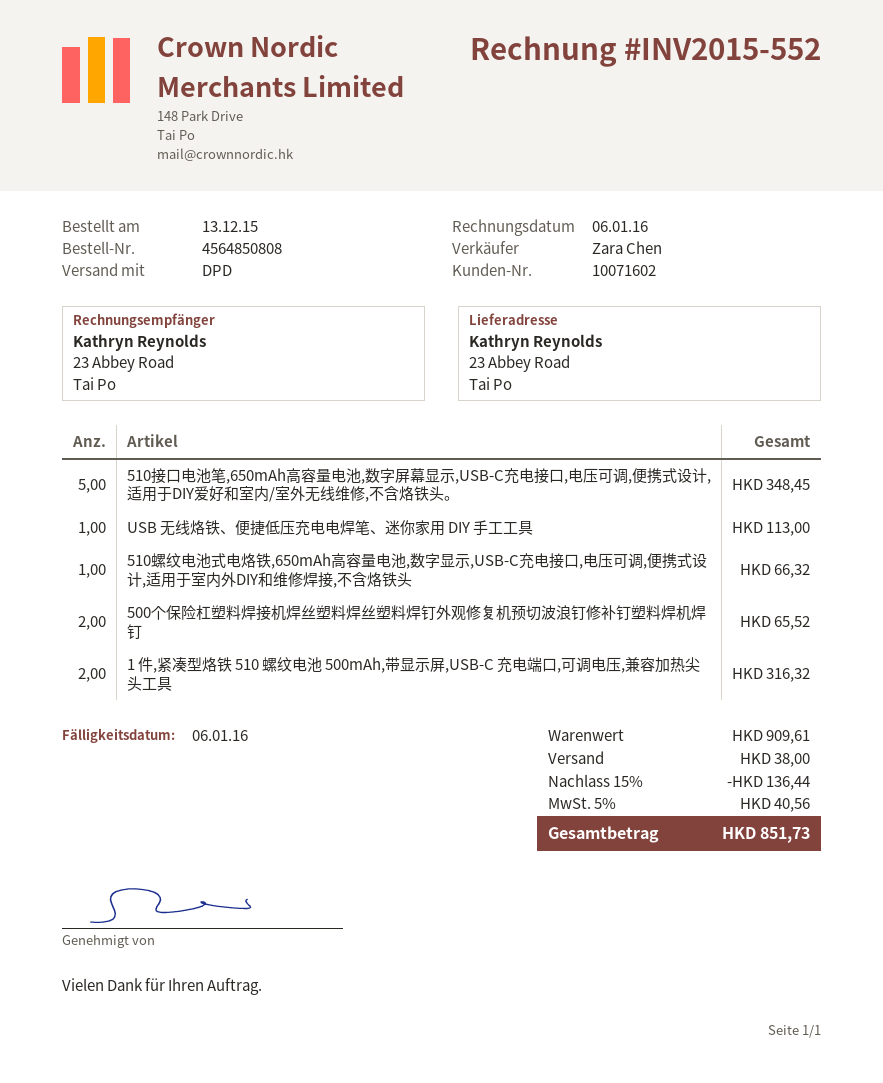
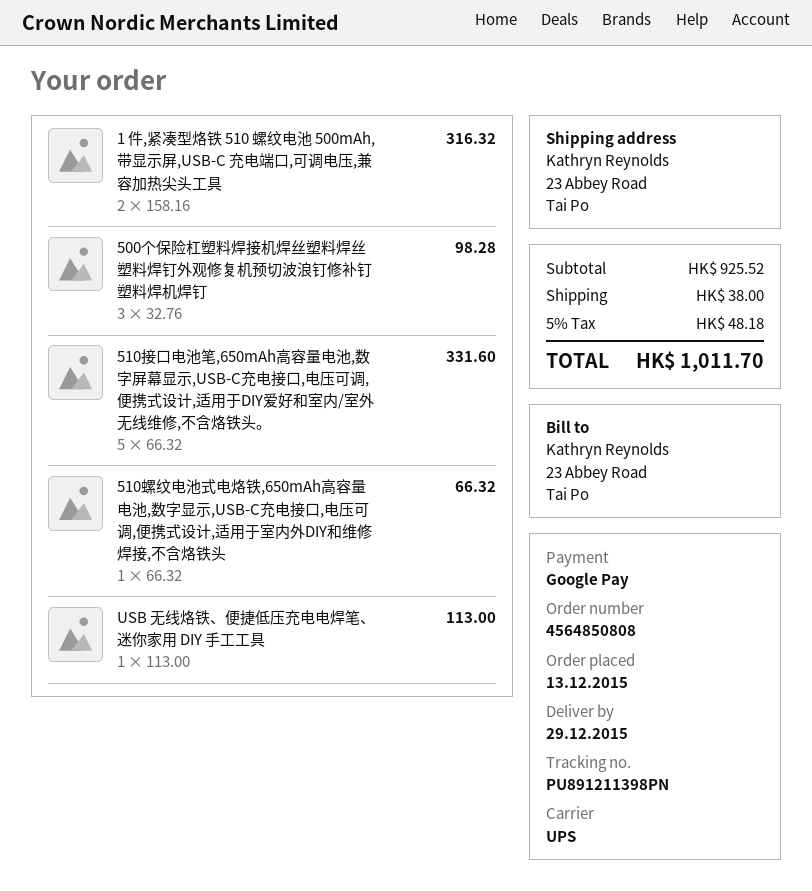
shipping method: DPD -> UPS
510接口电池笔,650mAh高容量电池,数字屏幕显示,USB-C充电接口,电压可调,便携式设计,适用于DIY爱好和室内/室外无线维修,不含烙铁头。: 5 for 348.45 -> 5 for 331.60
500个保险杠塑料焊接机焊丝塑料焊丝塑料焊钉外观修复机预切波浪钉修补钉塑料焊机焊钉: 2 for 65.52 -> 3 for 98.28
subtotal: 909.61 -> 925.52
discount: 15% = 136.44 -> none
tax: 5% = 40.56 -> 5% = 48.18
total: 851.73 -> 1011.70

